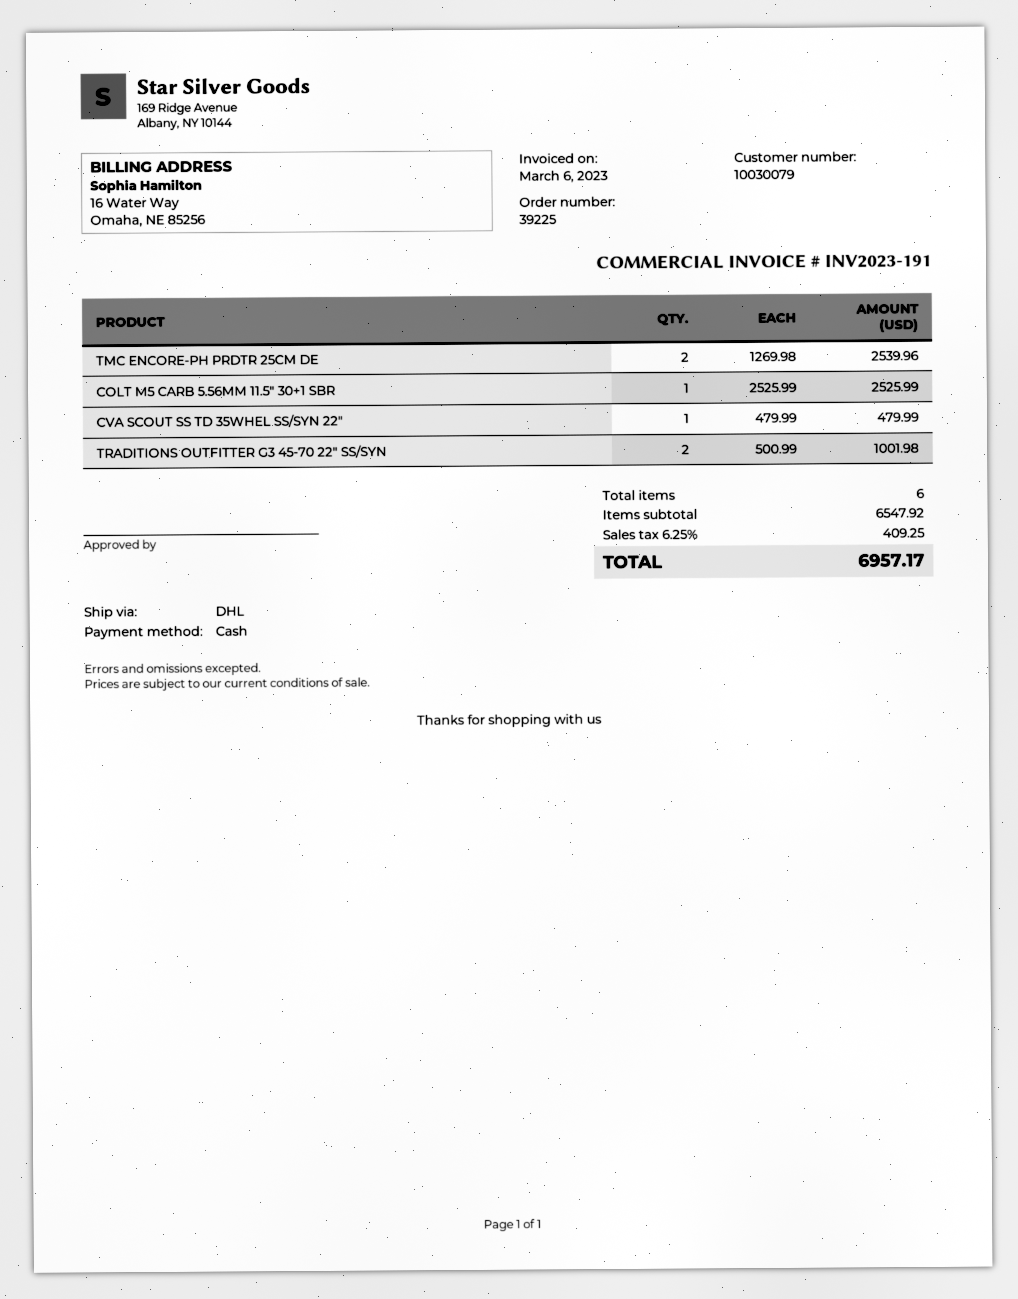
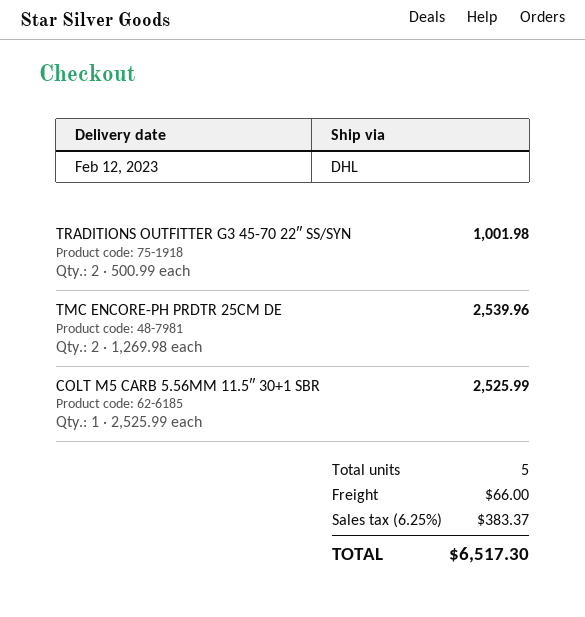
CVA SCOUT SS TD 35WHEL SS/SYN 22″: 1 x 479.99 = 479.99 -> none
total quantity: 6 -> 5
shipping: none -> 66.00
tax: 6.25% = 409.25 -> 6.25% = 383.37
total: 6957.17 -> 6517.30

